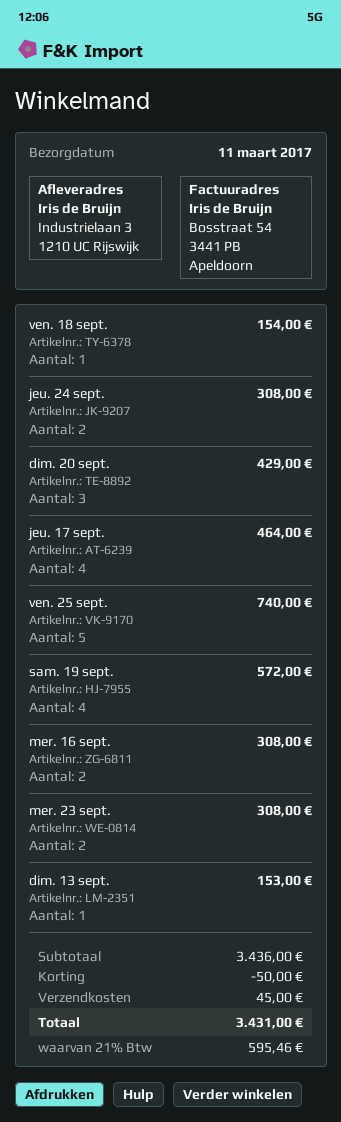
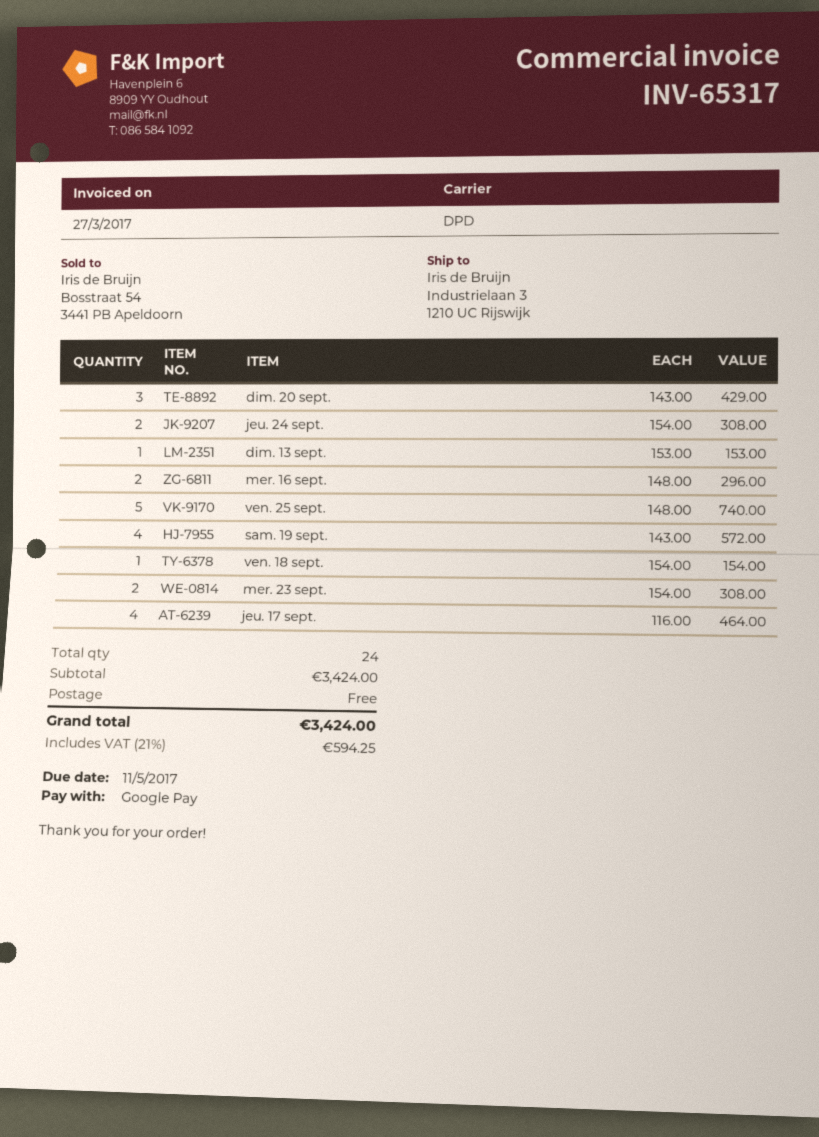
mer. 16 sept.: 2 for 308.00 -> 2 for 296.00
subtotal: 3436.00 -> 3424.00
discount: 50.00 -> none
shipping: 45.00 -> 0.00
tax: 21% = 595.46 -> 21% = 594.25
total: 3431.00 -> 3424.00

